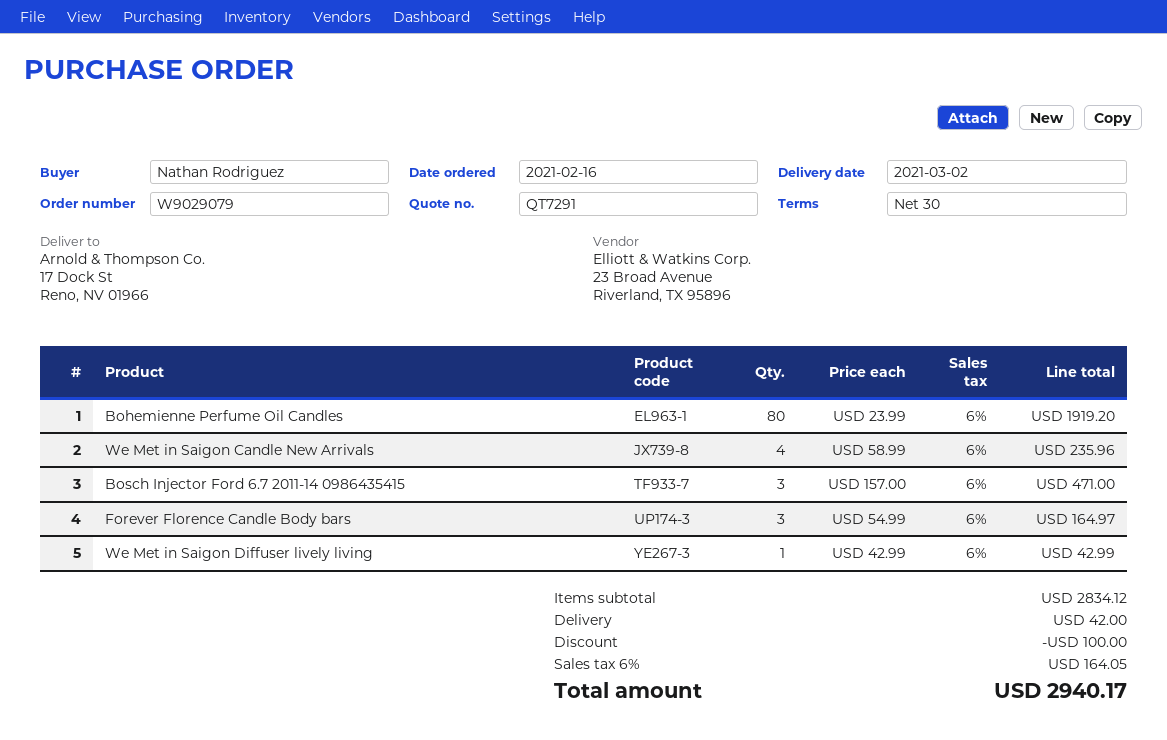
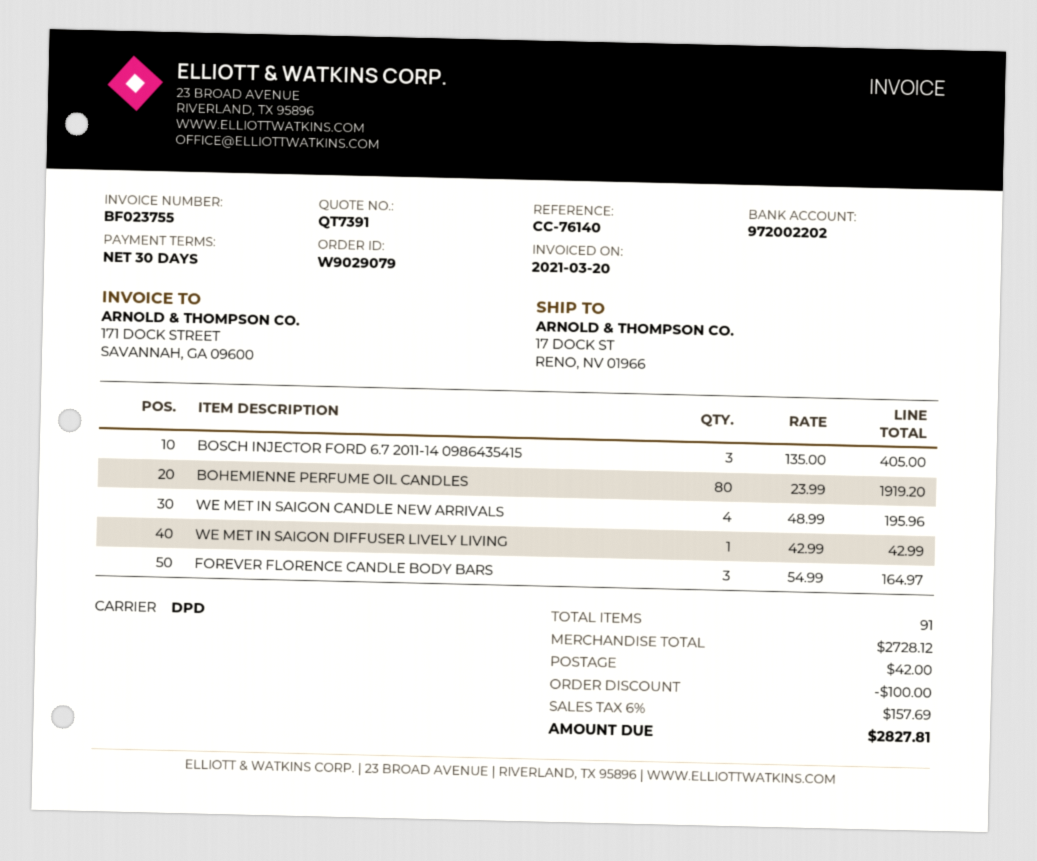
quote number: QT7291 -> QT7391
We Met in Saigon Candle New Arrivals: 4 x 58.99 = 235.96 -> 4 x 48.99 = 195.96
Bosch Injector Ford 6.7 2011-14 0986435415: 3 x 157.00 = 471.00 -> 3 x 135.00 = 405.00
subtotal: 2834.12 -> 2728.12
tax: 6% = 164.05 -> 6% = 157.69
total: 2940.17 -> 2827.81

